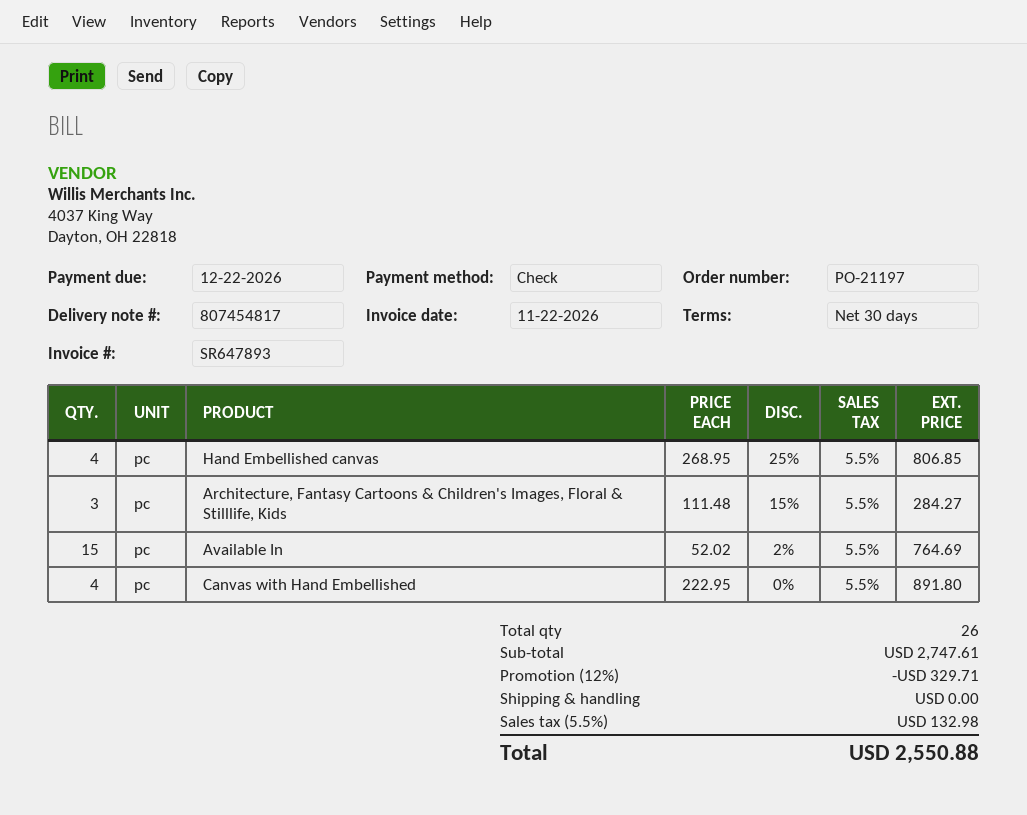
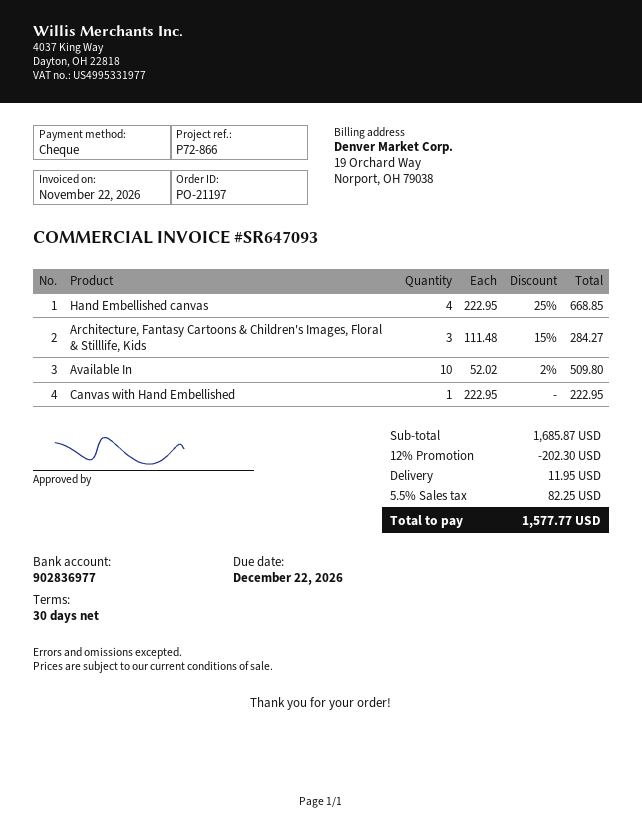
invoice number: SR647893 -> SR647093
Hand Embellished canvas: 4 x 268.95 - 25% = 806.85 -> 4 x 222.95 - 25% = 668.85
Available In: 15 x 52.02 - 2% = 764.69 -> 10 x 52.02 - 2% = 509.80
Canvas with Hand Embellished: 4 x 222.95 = 891.80 -> 1 x 222.95 = 222.95
subtotal: 2747.61 -> 1685.87
discount: 12% = 329.71 -> 12% = 202.30
shipping: 0.00 -> 11.95
tax: 5.5% = 132.98 -> 5.5% = 82.25
total: 2550.88 -> 1577.77

